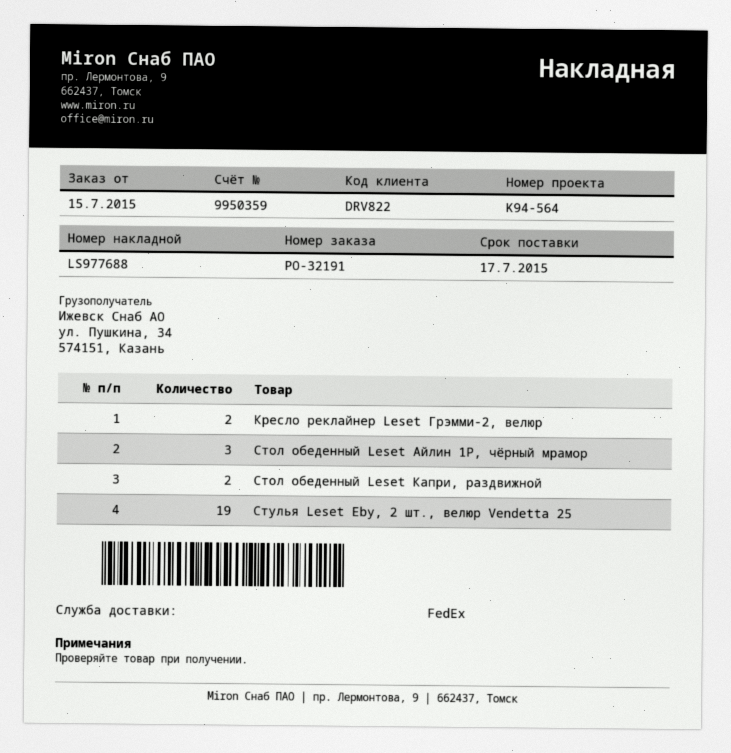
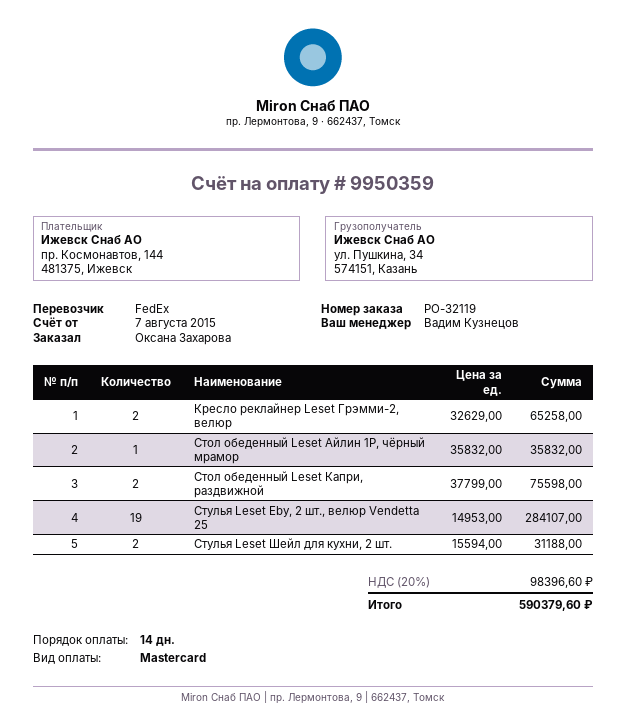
order number: PO-32191 -> PO-32119
Стол обеденный Leset Айлин 1Р, чёрный мрамор: 3 -> 1
Стулья Leset Шейл для кухни, 2 шт.: none -> 2

